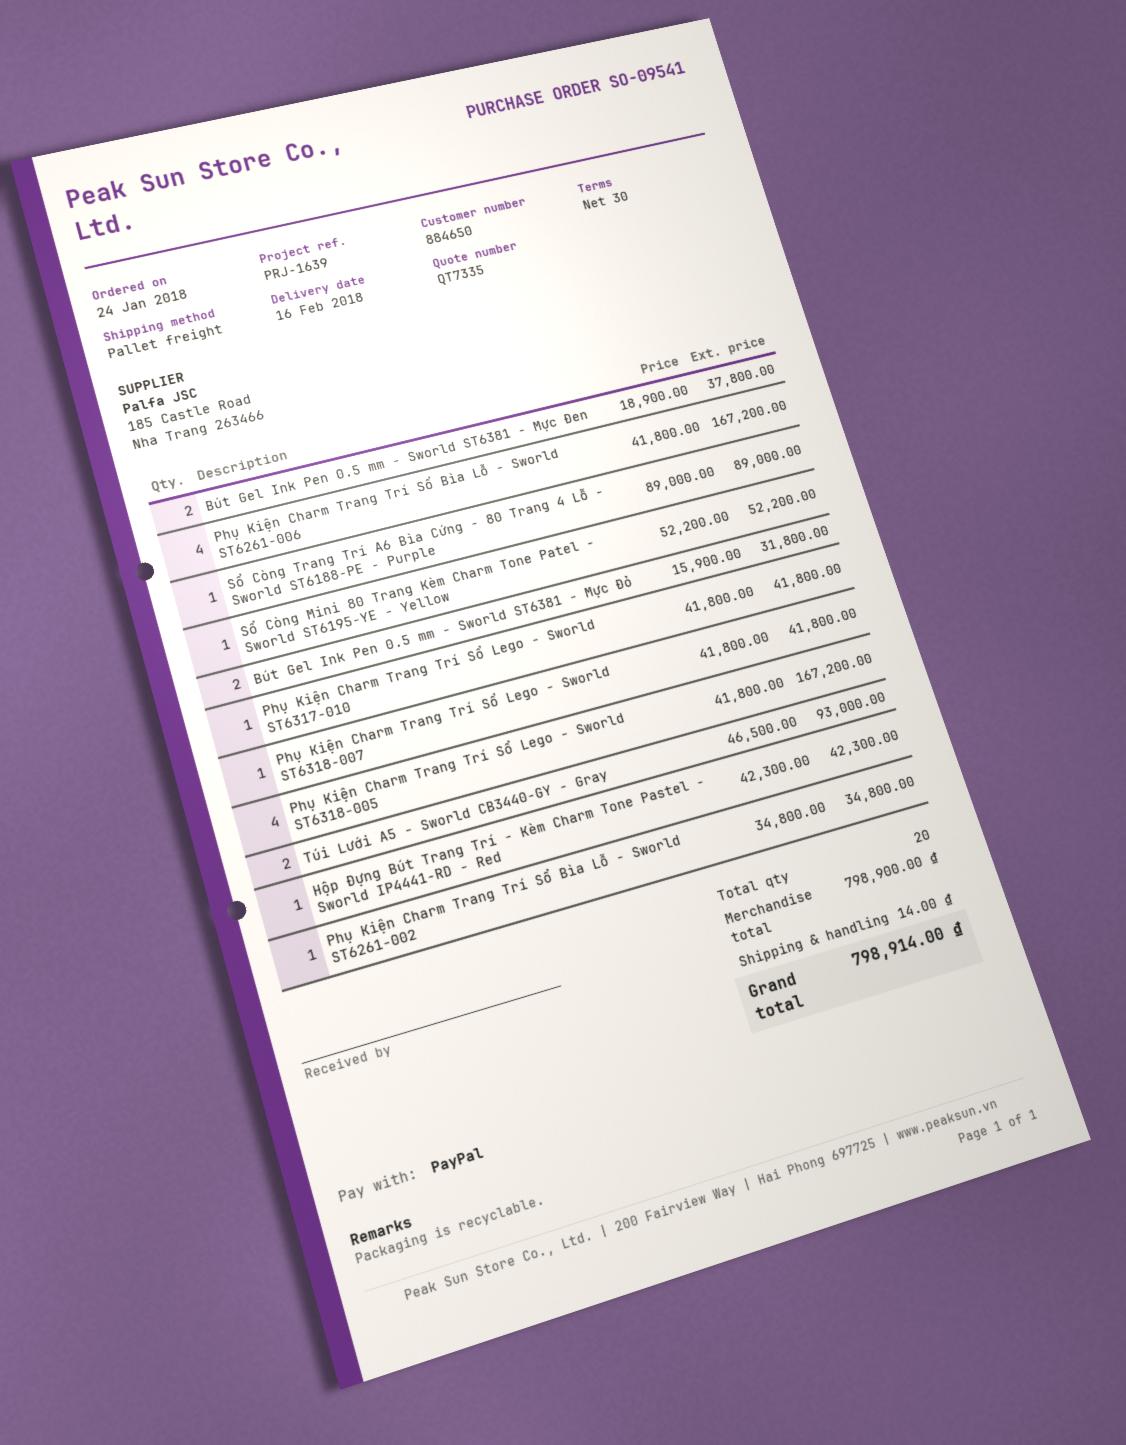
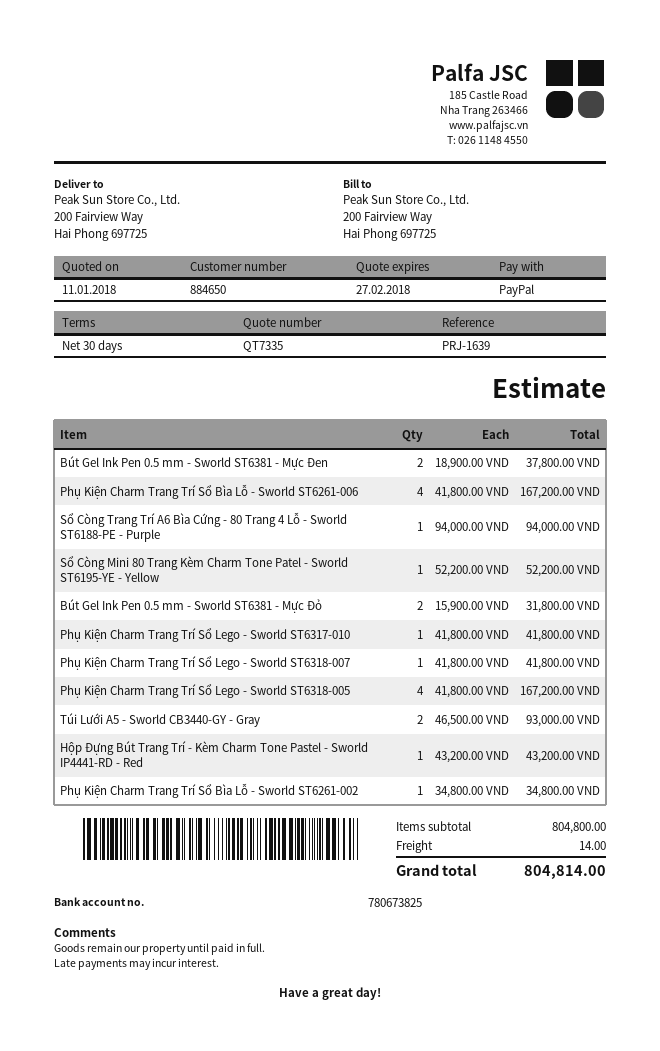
Sổ Còng Trang Trí A6 Bìa Cứng - 80 Trang 4 Lỗ - Sworld ST6188-PE - Purple: 1 x 89000.00 = 89000.00 -> 1 x 94000.00 = 94000.00
Hộp Đựng Bút Trang Trí - Kèm Charm Tone Pastel - Sworld IP4441-RD - Red: 1 x 42300.00 = 42300.00 -> 1 x 43200.00 = 43200.00
subtotal: 798900.00 -> 804800.00
total: 798914.00 -> 804814.00

